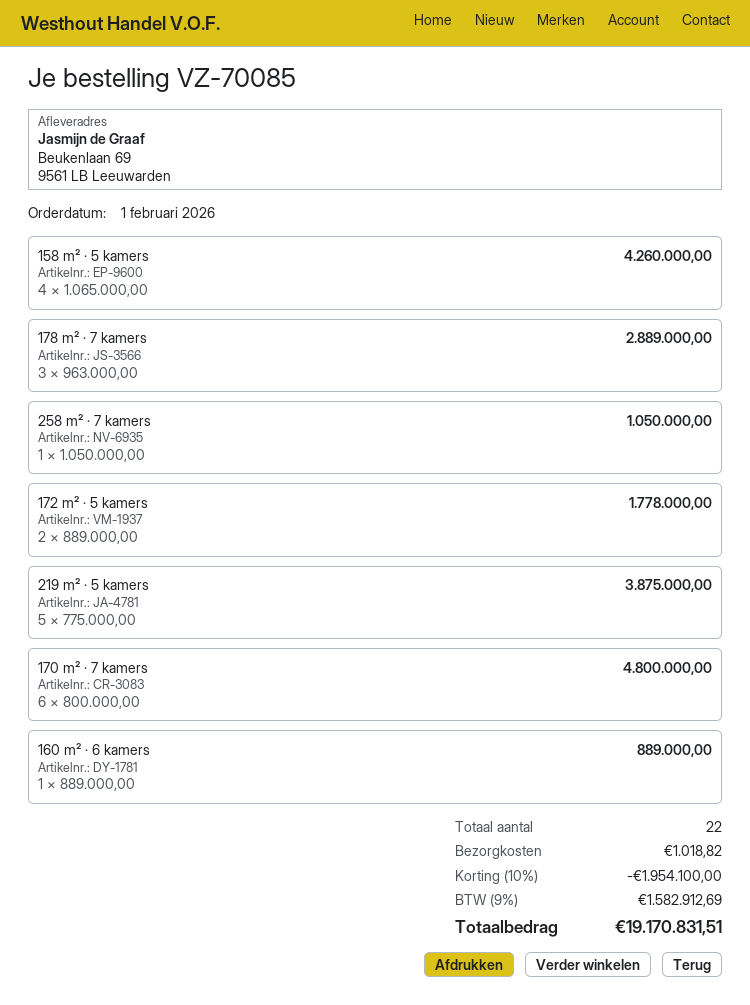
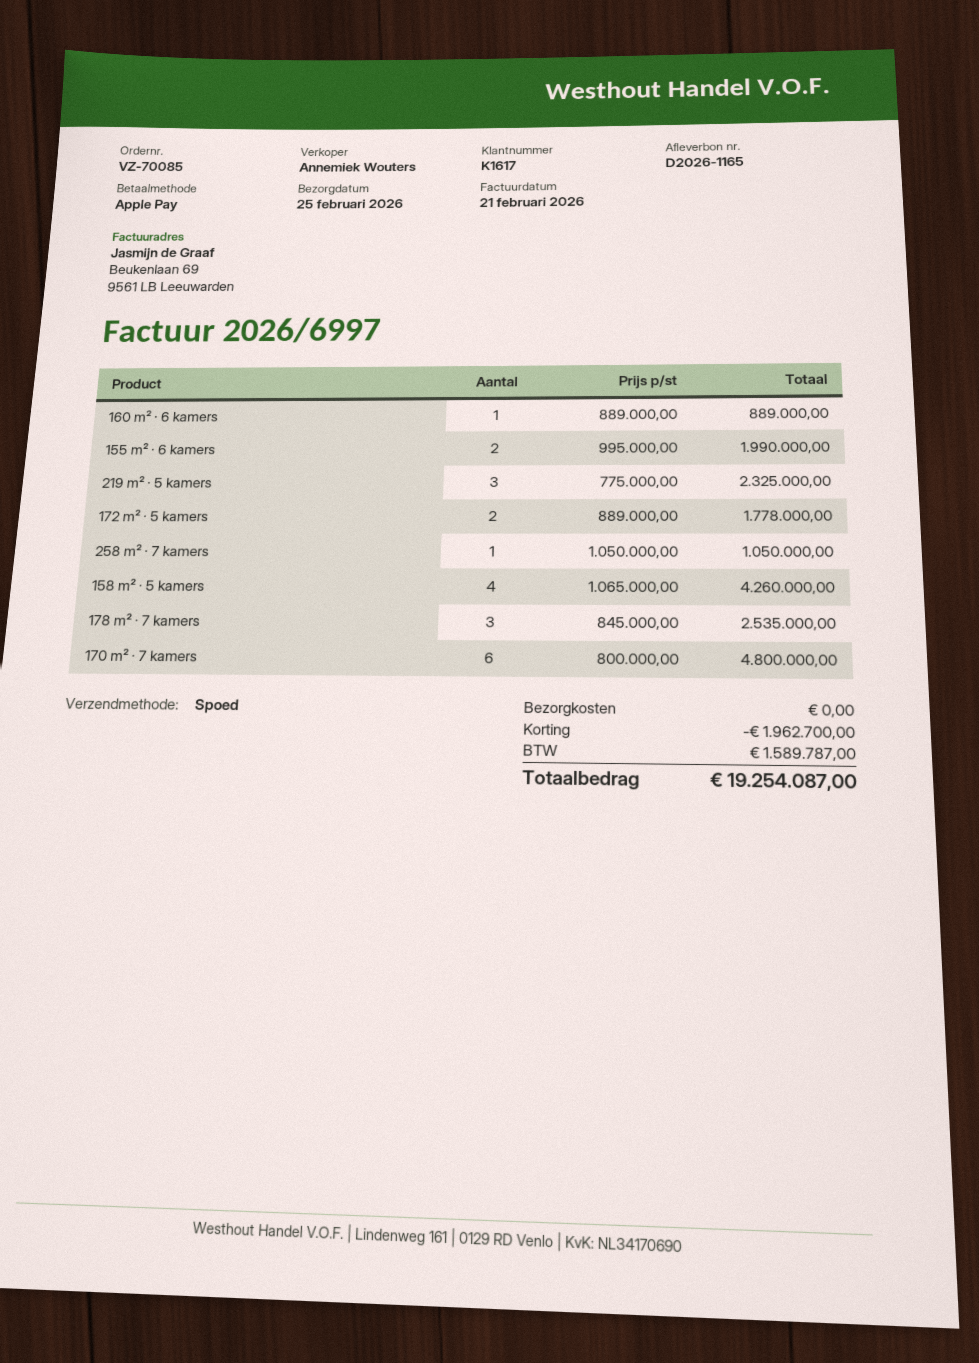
178 m² · 7 kamers: 3 x 963000.00 = 2889000.00 -> 3 x 845000.00 = 2535000.00
219 m² · 5 kamers: 5 x 775000.00 = 3875000.00 -> 3 x 775000.00 = 2325000.00
155 m² · 6 kamers: none -> 2 x 995000.00 = 1990000.00
discount: 1954100.00 -> 1962700.00
shipping: 1018.82 -> 0.00
tax: 1582912.69 -> 1589787.00
total: 19170831.51 -> 19254087.00

